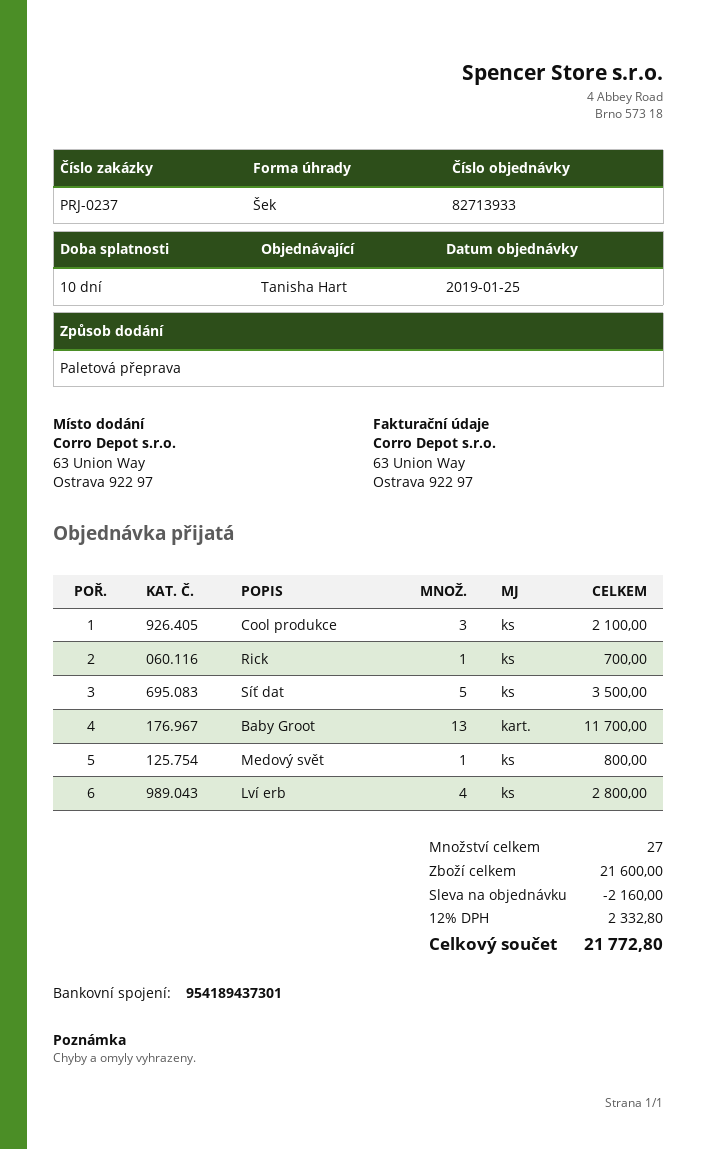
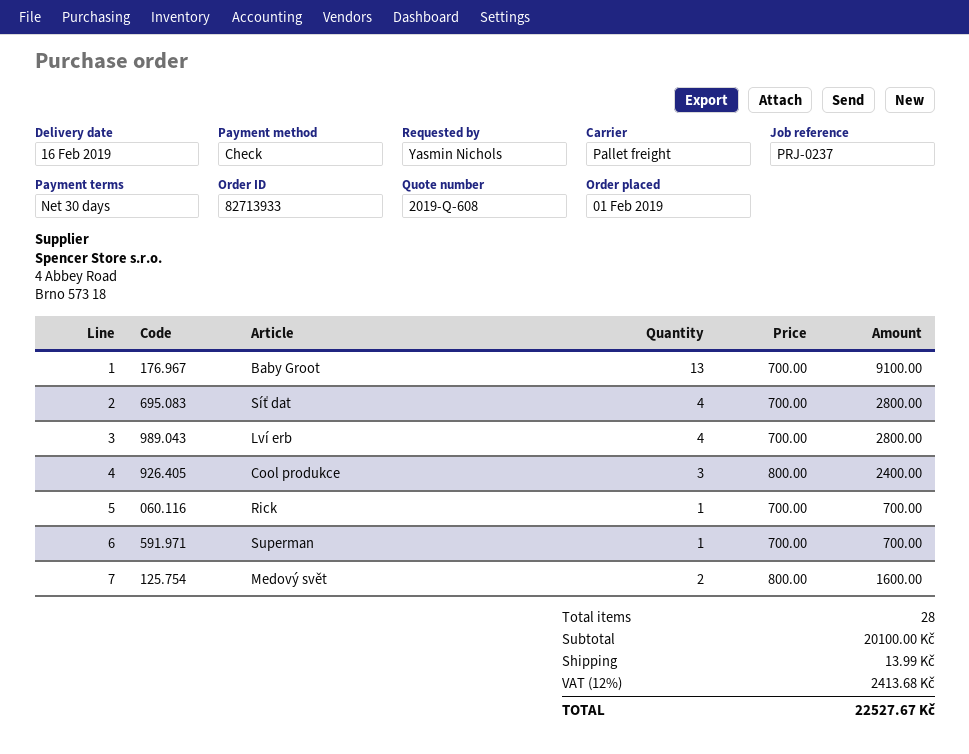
order date: 2019-01-25 -> 2019-02-01
payment terms: 10 days -> 30 days
ordered by: Tanisha Hart -> Yasmin Nichols
Cool produkce: 3 for 2100.00 -> 3 for 2400.00
Síť dat: 5 for 3500.00 -> 4 for 2800.00
Baby Groot: 13 for 11700.00 -> 13 for 9100.00
Medový svět: 1 for 800.00 -> 2 for 1600.00
Superman: none -> 1 for 700.00
total quantity: 27 -> 28
subtotal: 21600.00 -> 20100.00
discount: 2160.00 -> none
shipping: none -> 13.99
tax: 12% = 2332.80 -> 12% = 2413.68
total: 21772.80 -> 22527.67

